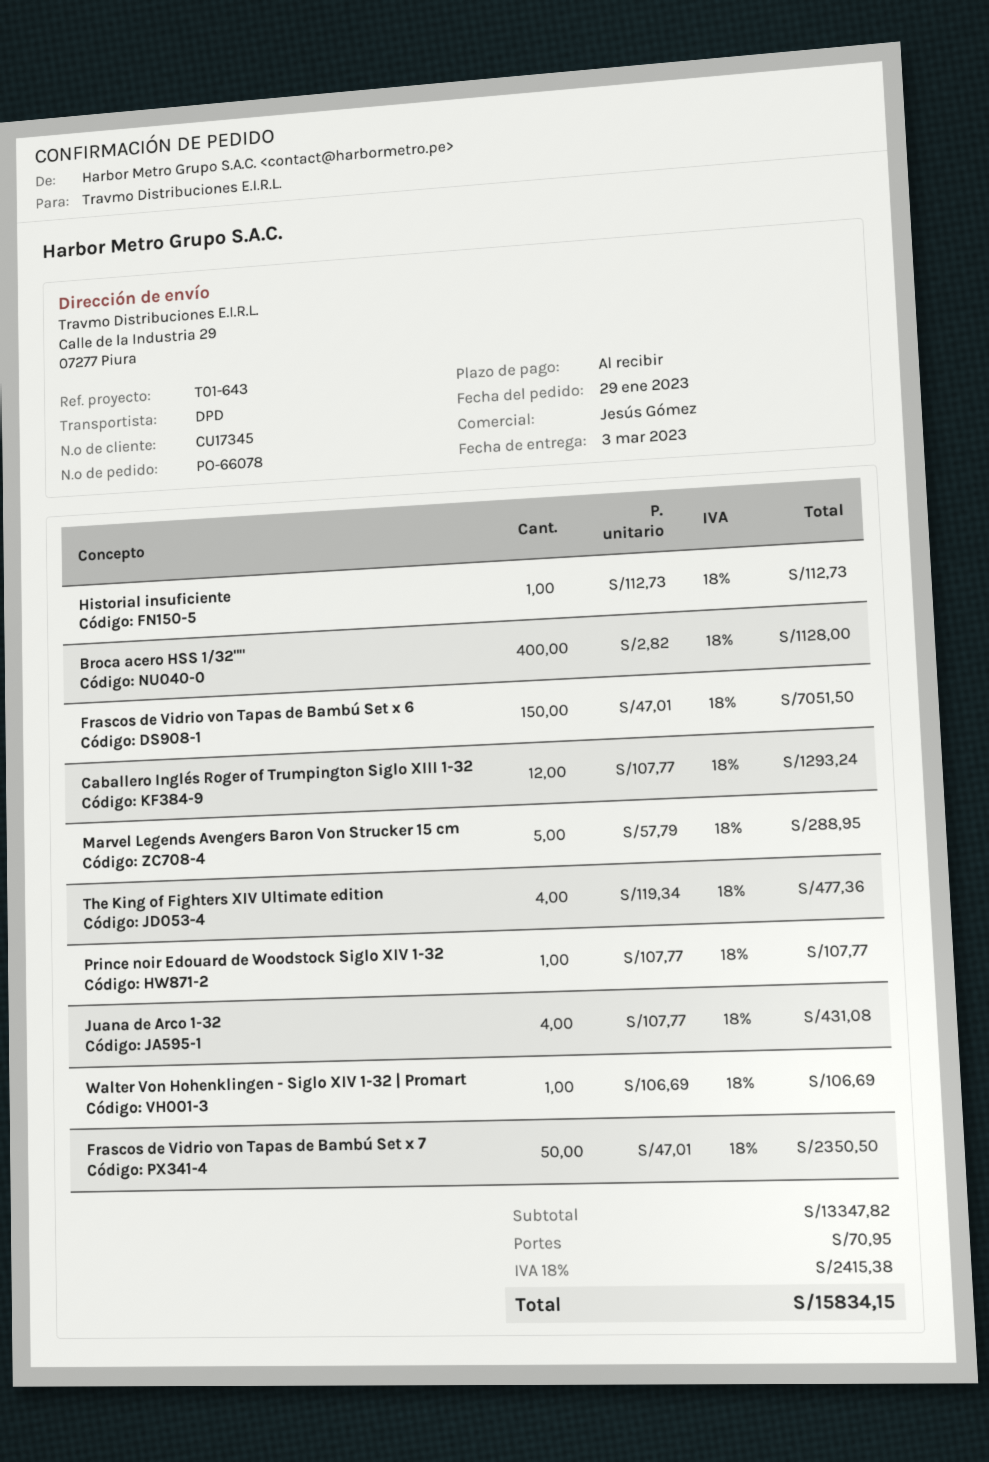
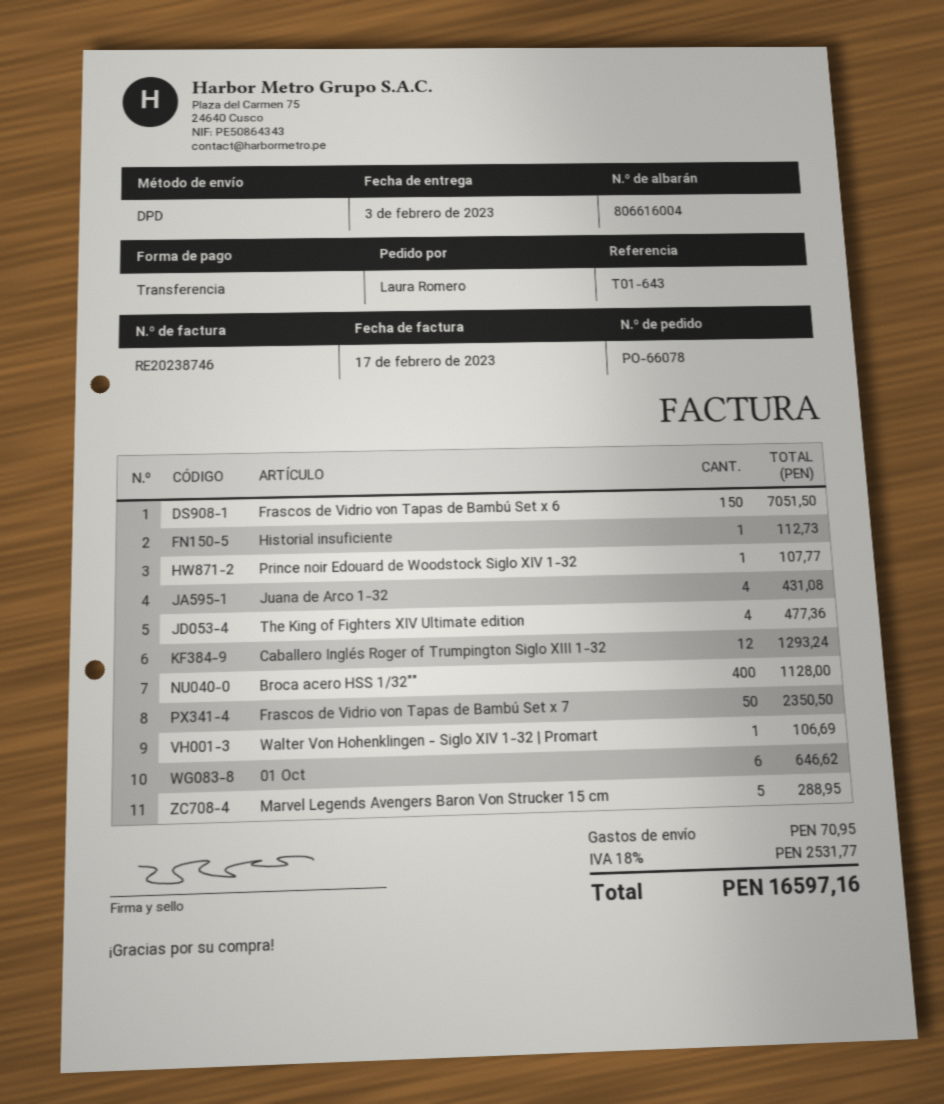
delivery date: 2023-03-03 -> 2023-02-03
01 Oct: none -> 6 for 646.62
tax: 18% = 2415.38 -> 18% = 2531.77
total: 15834.15 -> 16597.16

